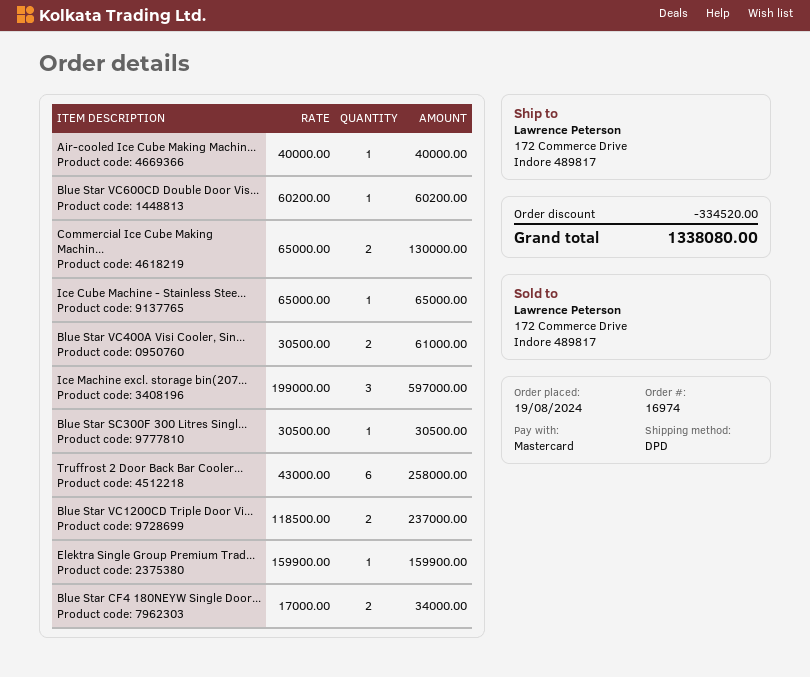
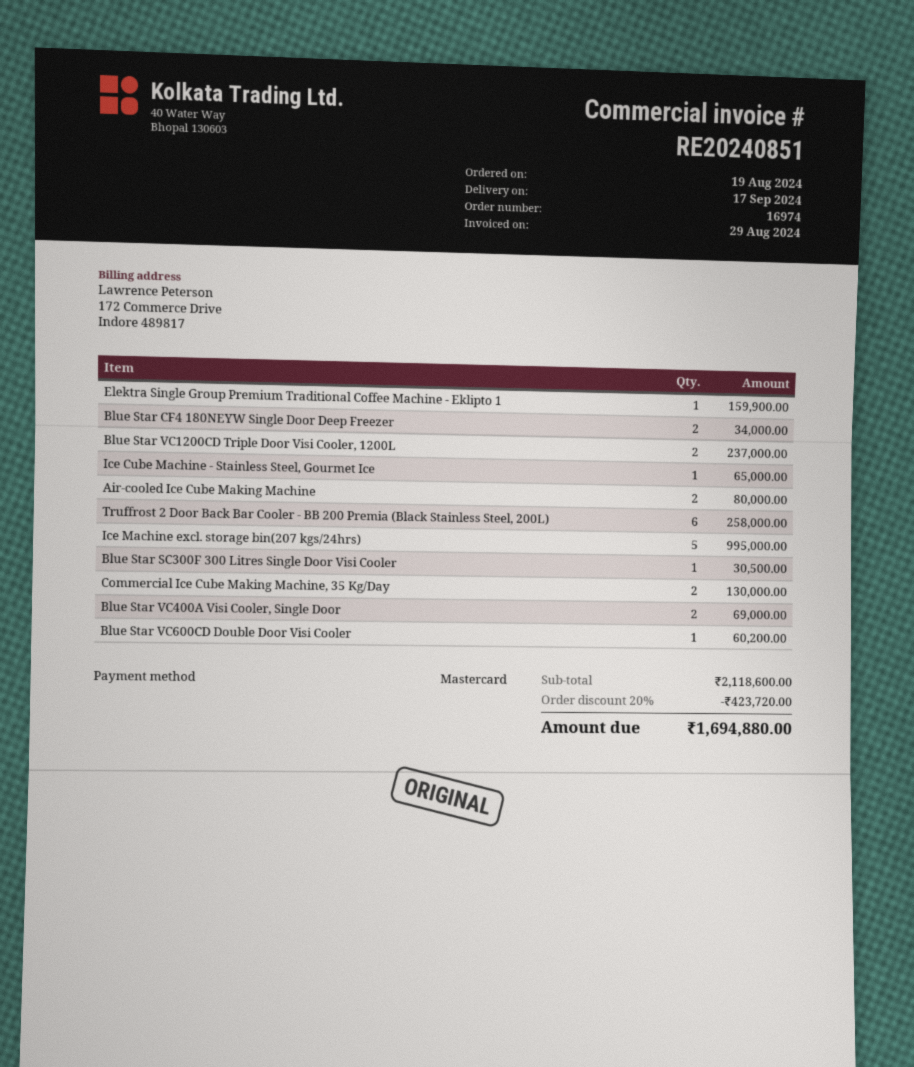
Air-cooled Ice Cube Making Machin...: 1 for 40000.00 -> 2 for 80000.00
Blue Star VC400A Visi Cooler, Sin...: 2 for 61000.00 -> 2 for 69000.00
Ice Machine excl. storage bin(207...: 3 for 597000.00 -> 5 for 995000.00
discount: 334520.00 -> 423720.00
total: 1338080.00 -> 1694880.00

